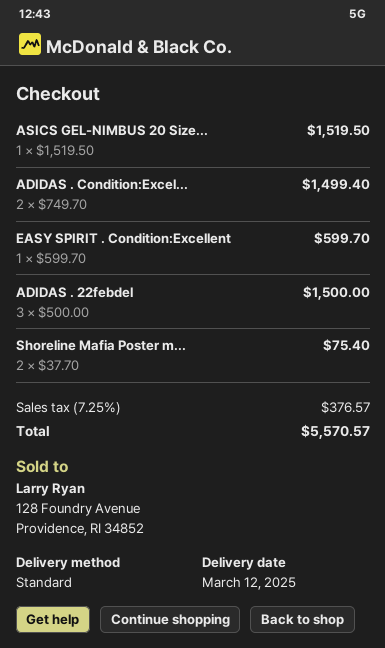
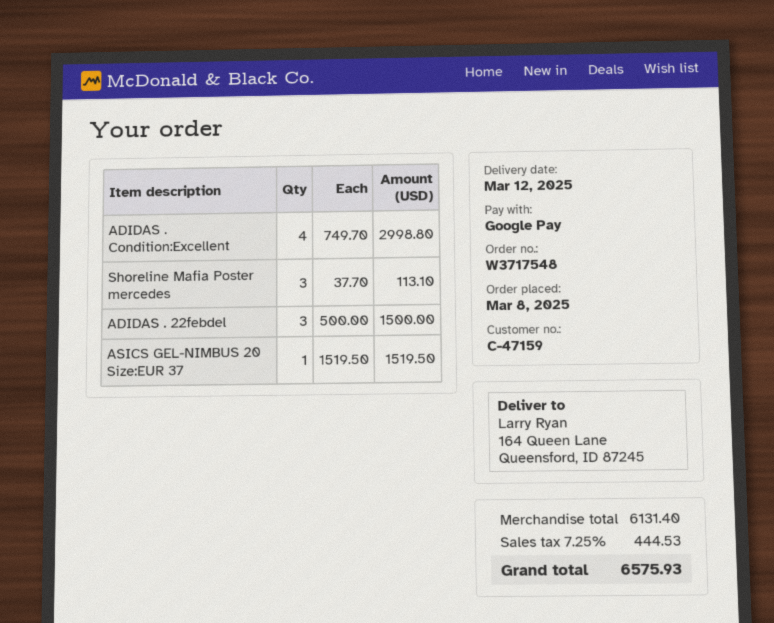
ADIDAS . Condition:Excel...: 2 x 749.70 = 1499.40 -> 4 x 749.70 = 2998.80
EASY SPIRIT . Condition:Excellent: 1 x 599.70 = 599.70 -> none
Shoreline Mafia Poster m...: 2 x 37.70 = 75.40 -> 3 x 37.70 = 113.10
tax: 7.25% = 376.57 -> 7.25% = 444.53
total: 5570.57 -> 6575.93

